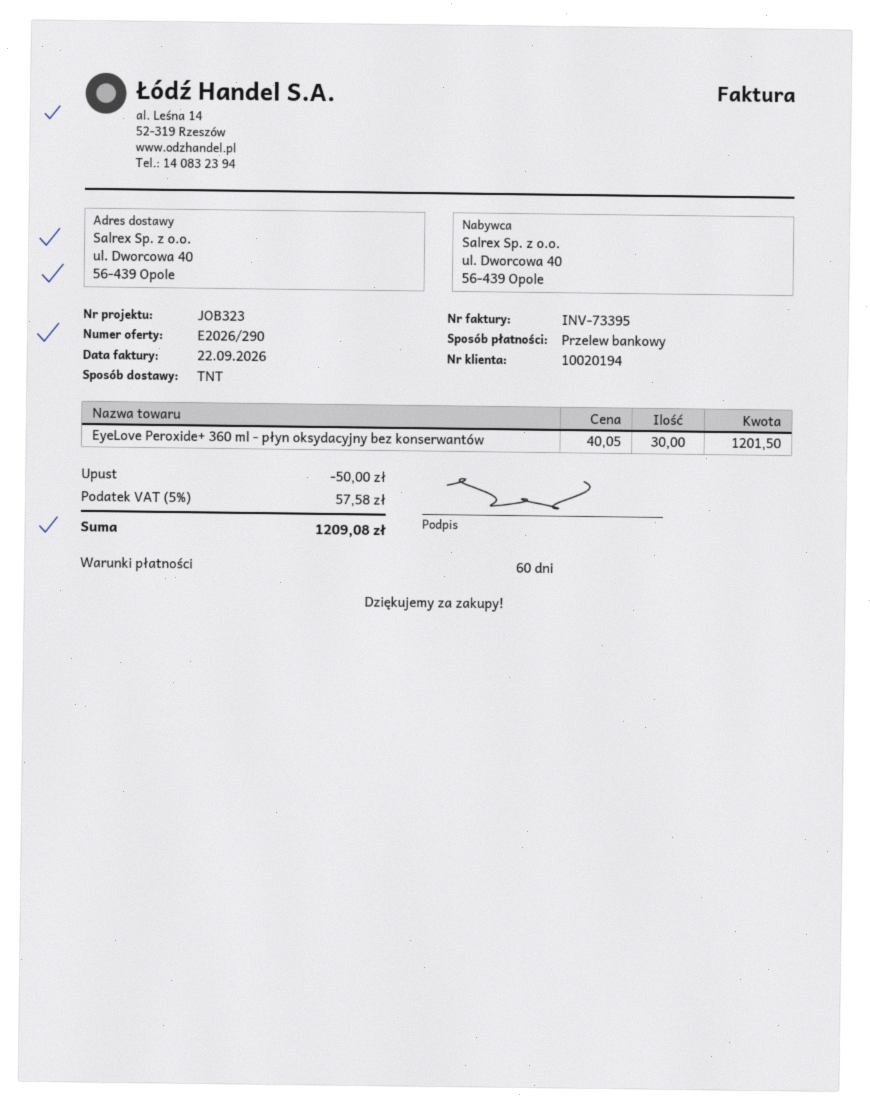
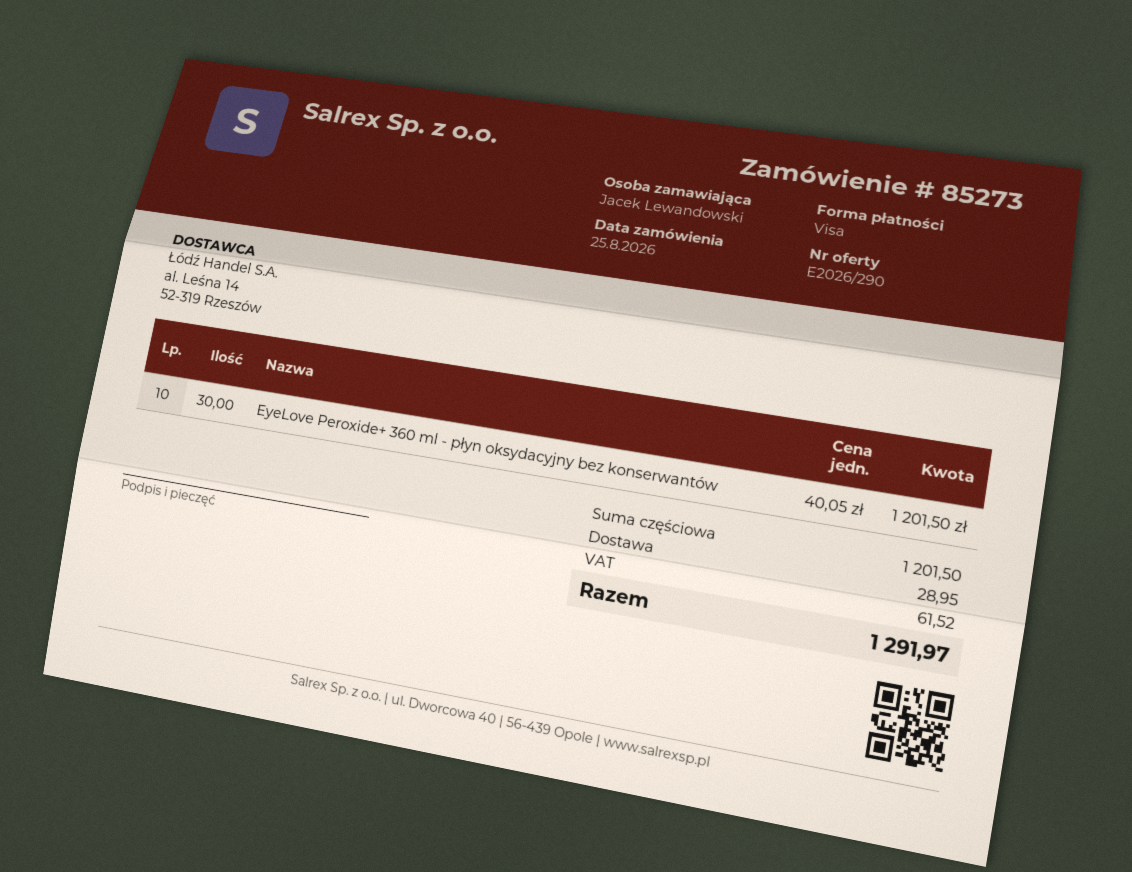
payment method: bank transfer -> Visa
discount: 50.00 -> none
shipping: none -> 28.95
tax: 57.58 -> 61.52
total: 1209.08 -> 1291.97

